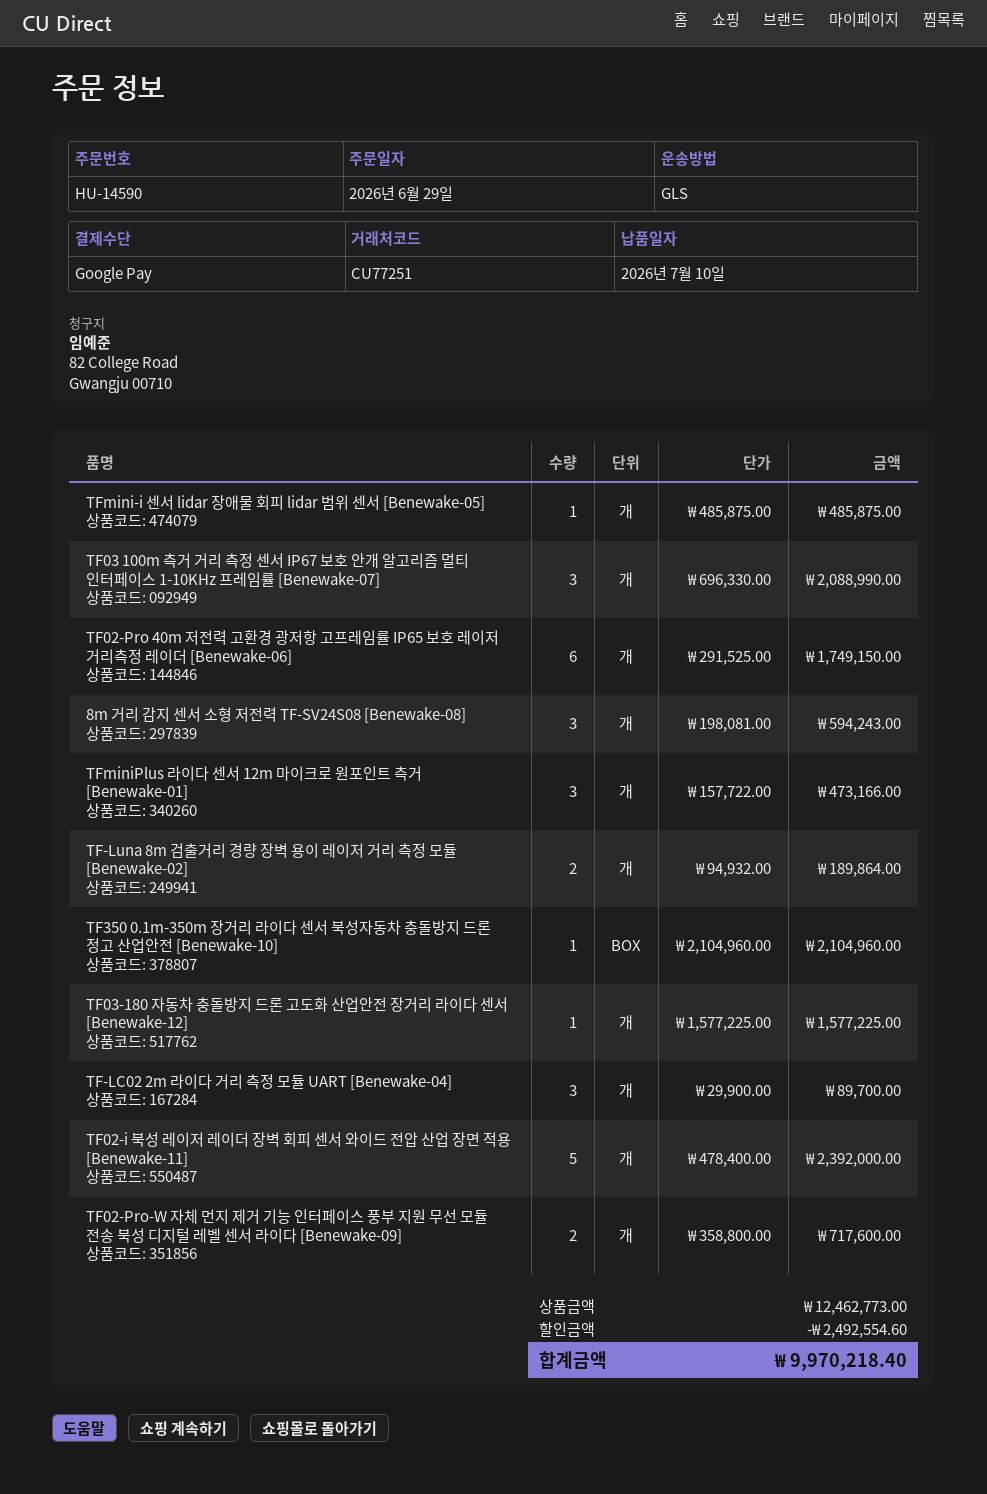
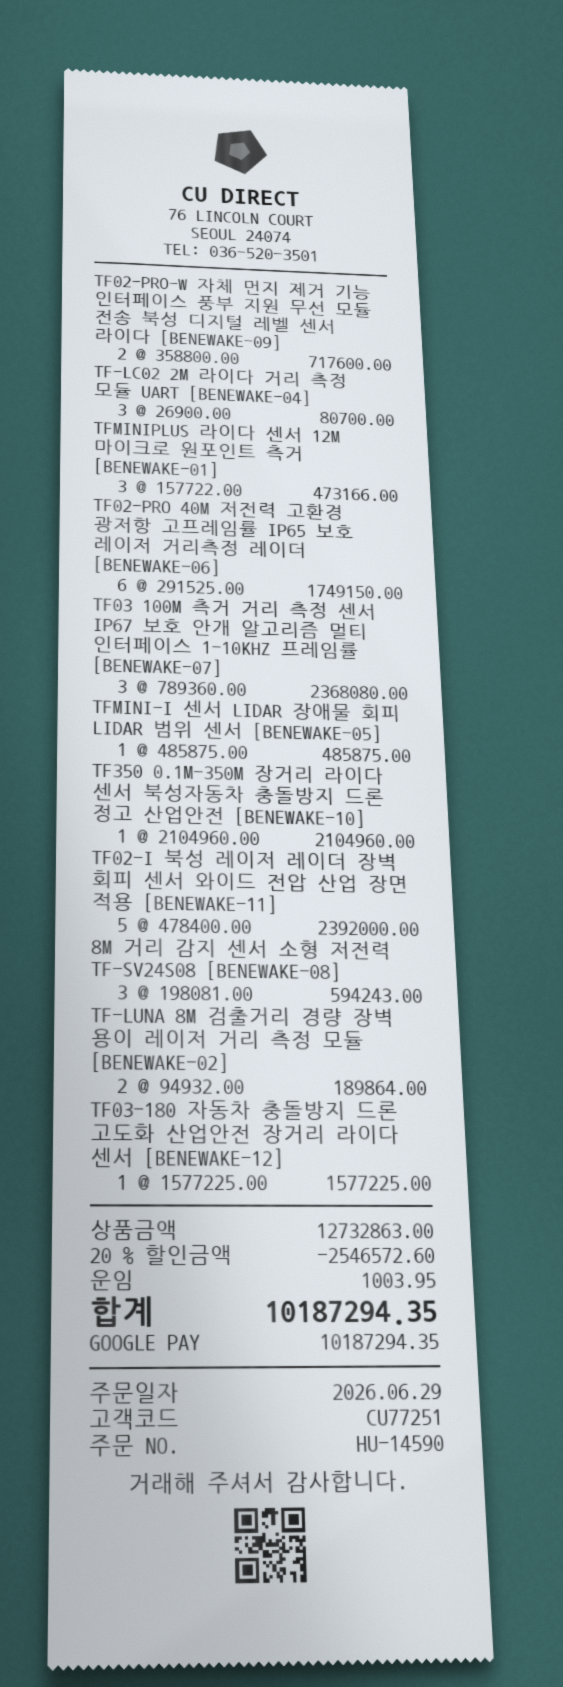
TF03 100m 측거 거리 측정 센서 IP67 보호 안개 알고리즘 멀티 인터페이스 1-10KHz 프레임률 [Benewake-07]: 3 x 696330.00 = 2088990.00 -> 3 x 789360.00 = 2368080.00
TF-LC02 2m 라이다 거리 측정 모듈 UART [Benewake-04]: 3 x 29900.00 = 89700.00 -> 3 x 26900.00 = 80700.00
subtotal: 12462773.00 -> 12732863.00
discount: 2492554.60 -> 2546572.60
shipping: none -> 1003.95
total: 9970218.40 -> 10187294.35

